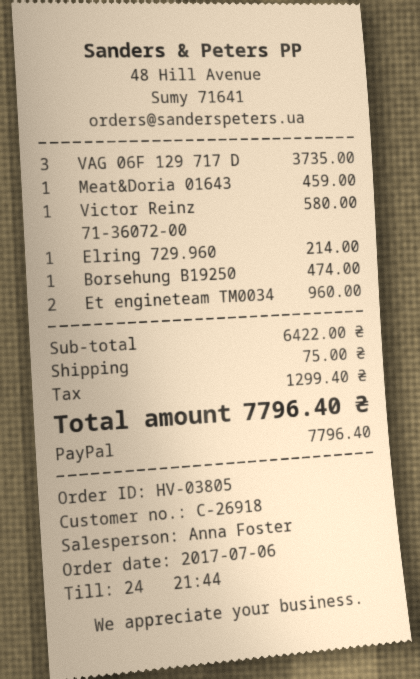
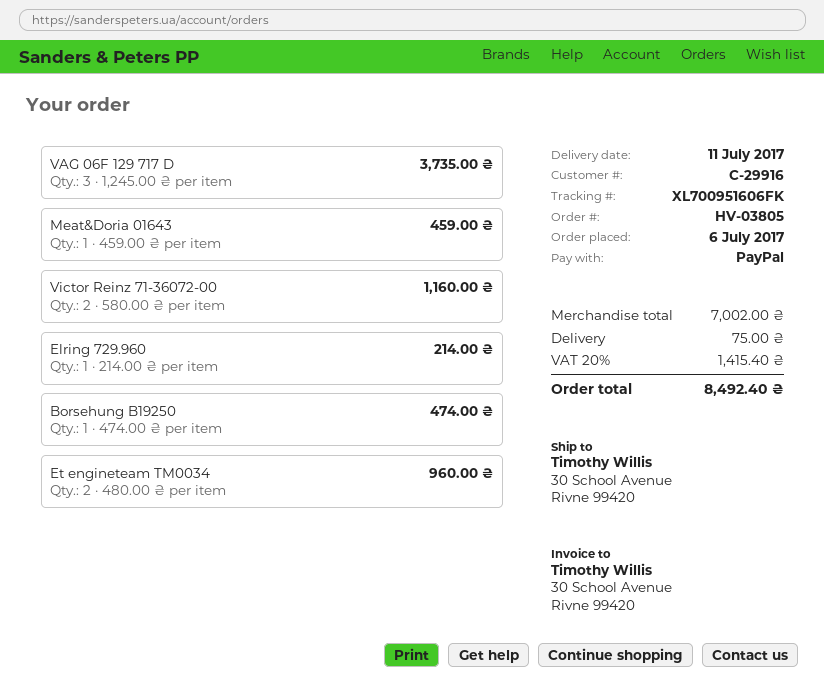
customer number: C-26918 -> C-29916
Victor Reinz 71-36072-00: 1 for 580.00 -> 2 for 1160.00
subtotal: 6422.00 -> 7002.00
tax: 1299.40 -> 1415.40
total: 7796.40 -> 8492.40

